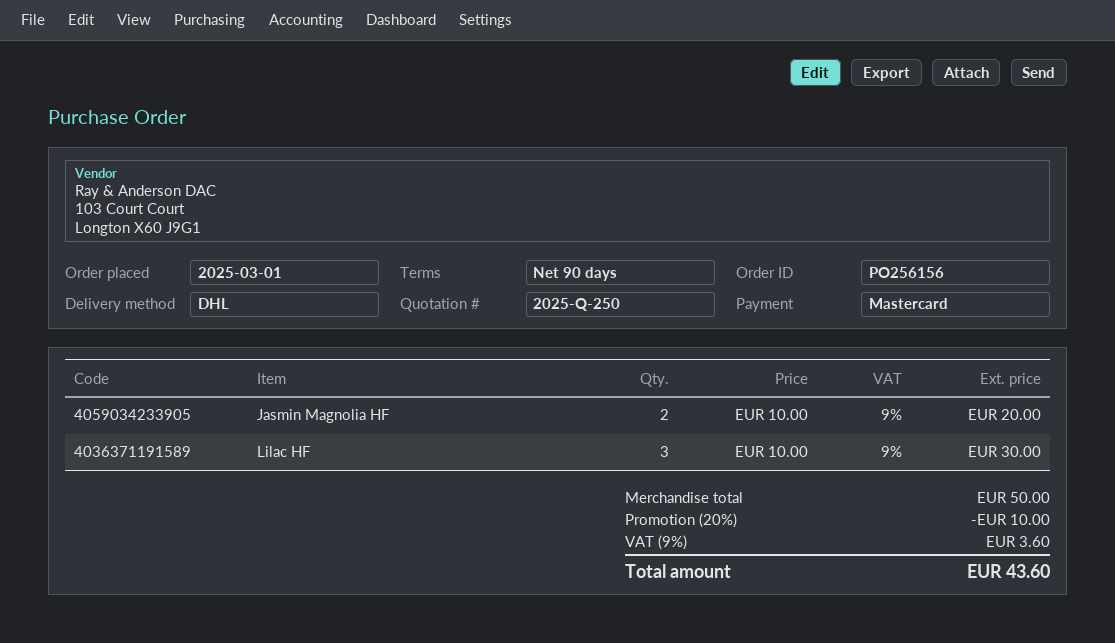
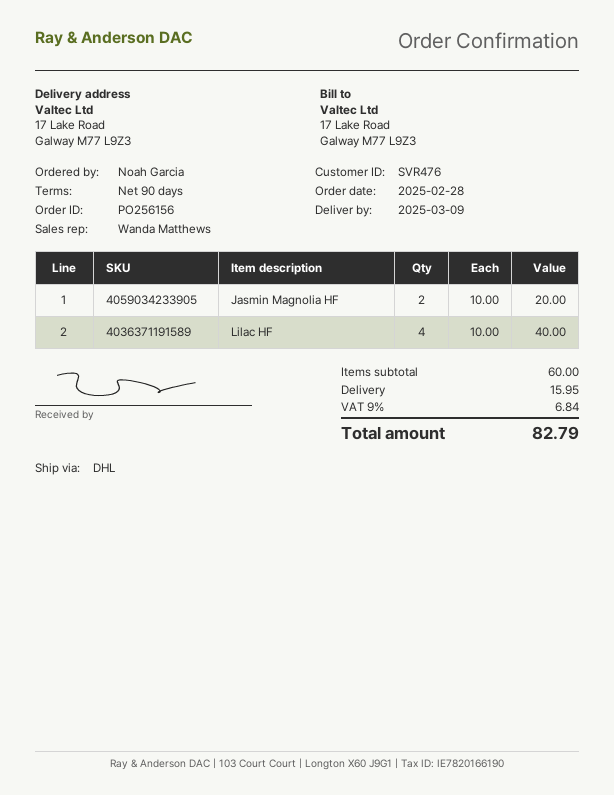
order date: 2025-03-01 -> 2025-02-28
Lilac HF: 3 x 10.00 = 30.00 -> 4 x 10.00 = 40.00
subtotal: 50.00 -> 60.00
discount: 20% = 10.00 -> none
shipping: none -> 15.95
tax: 9% = 3.60 -> 9% = 6.84
total: 43.60 -> 82.79

